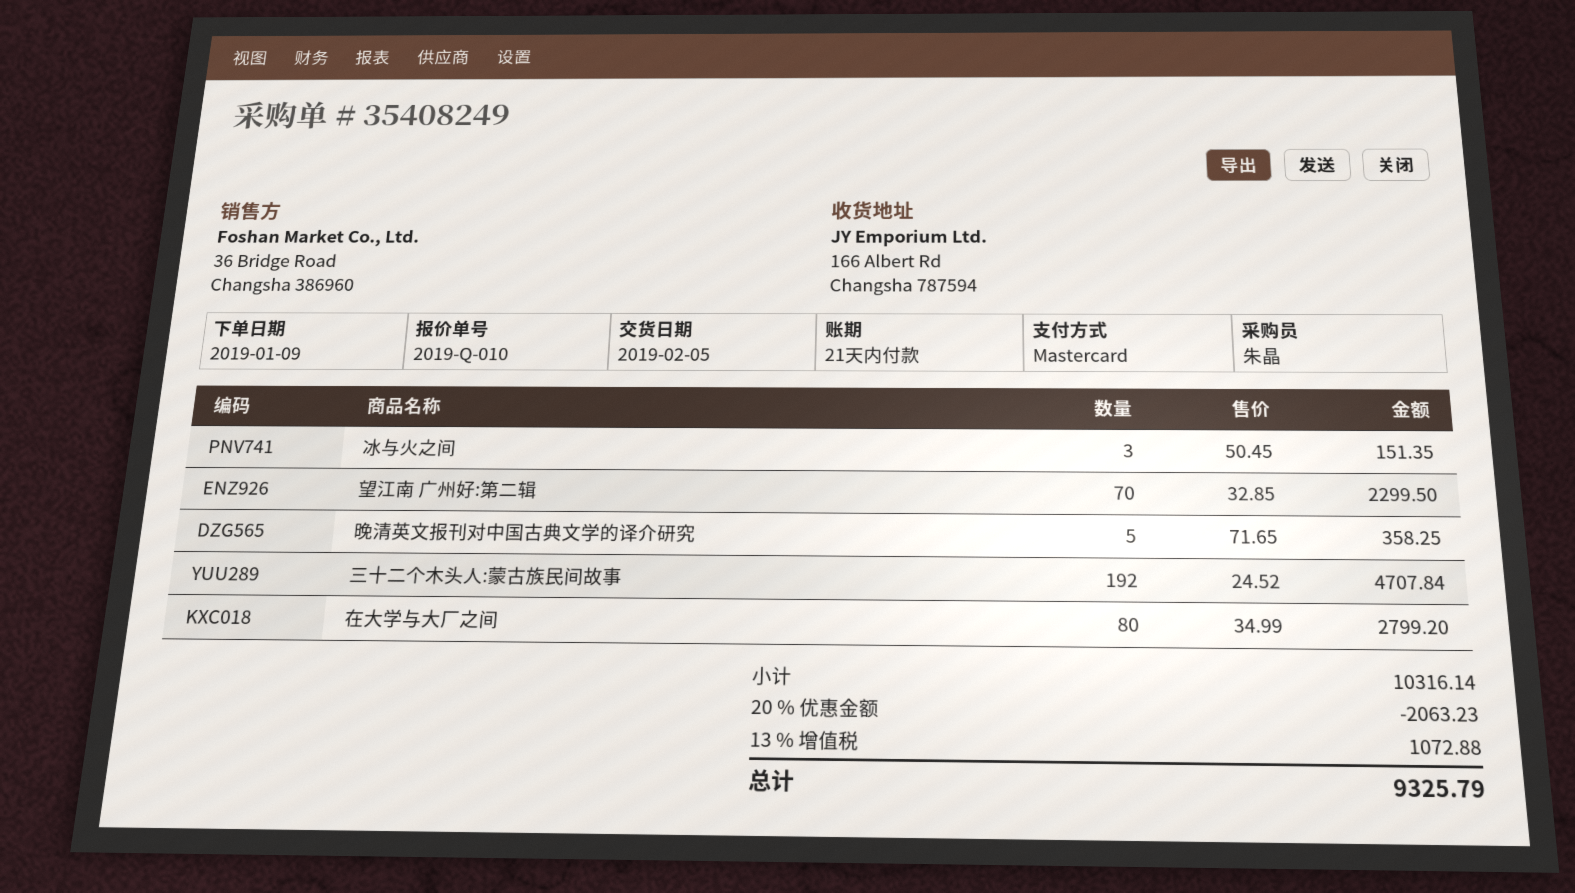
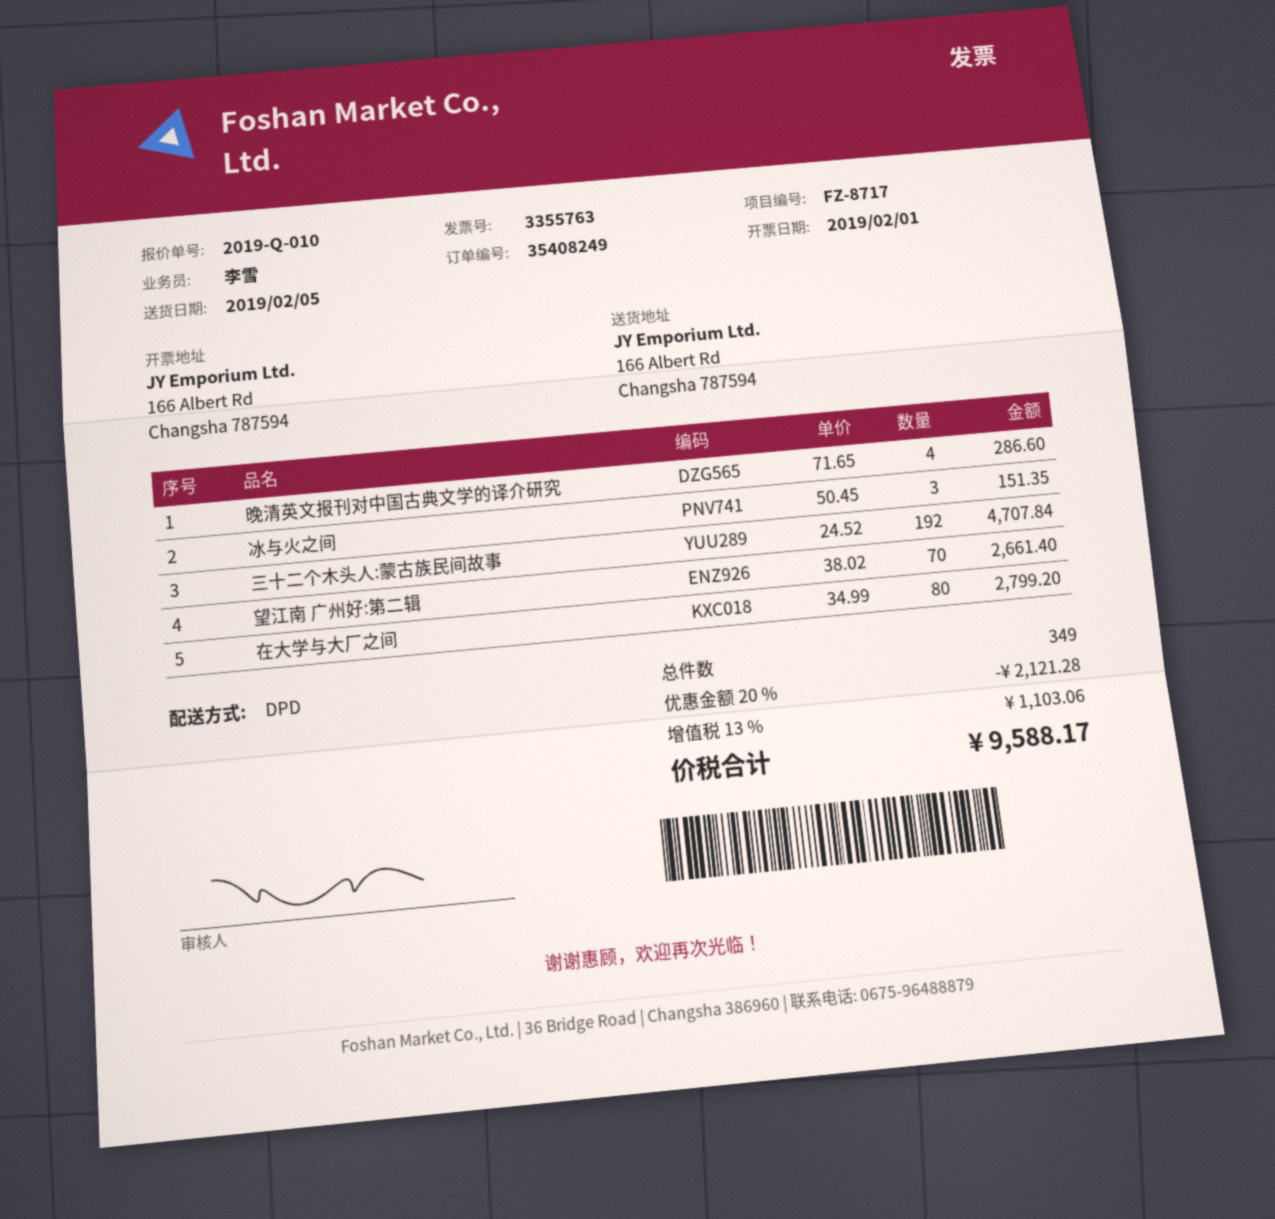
望江南 广州好:第二辑: 70 x 32.85 = 2299.50 -> 70 x 38.02 = 2661.40
晚清英文报刊对中国古典文学的译介研究: 5 x 71.65 = 358.25 -> 4 x 71.65 = 286.60
discount: 20% = 2063.23 -> 20% = 2121.28
tax: 13% = 1072.88 -> 13% = 1103.06
total: 9325.79 -> 9588.17

